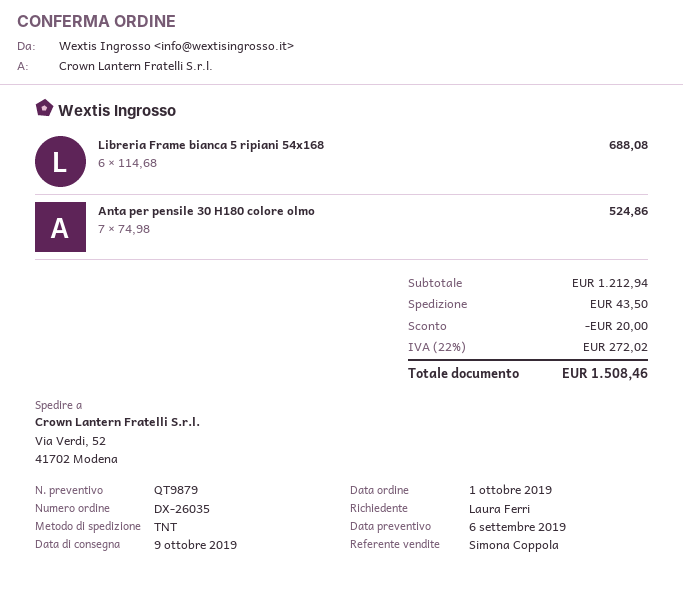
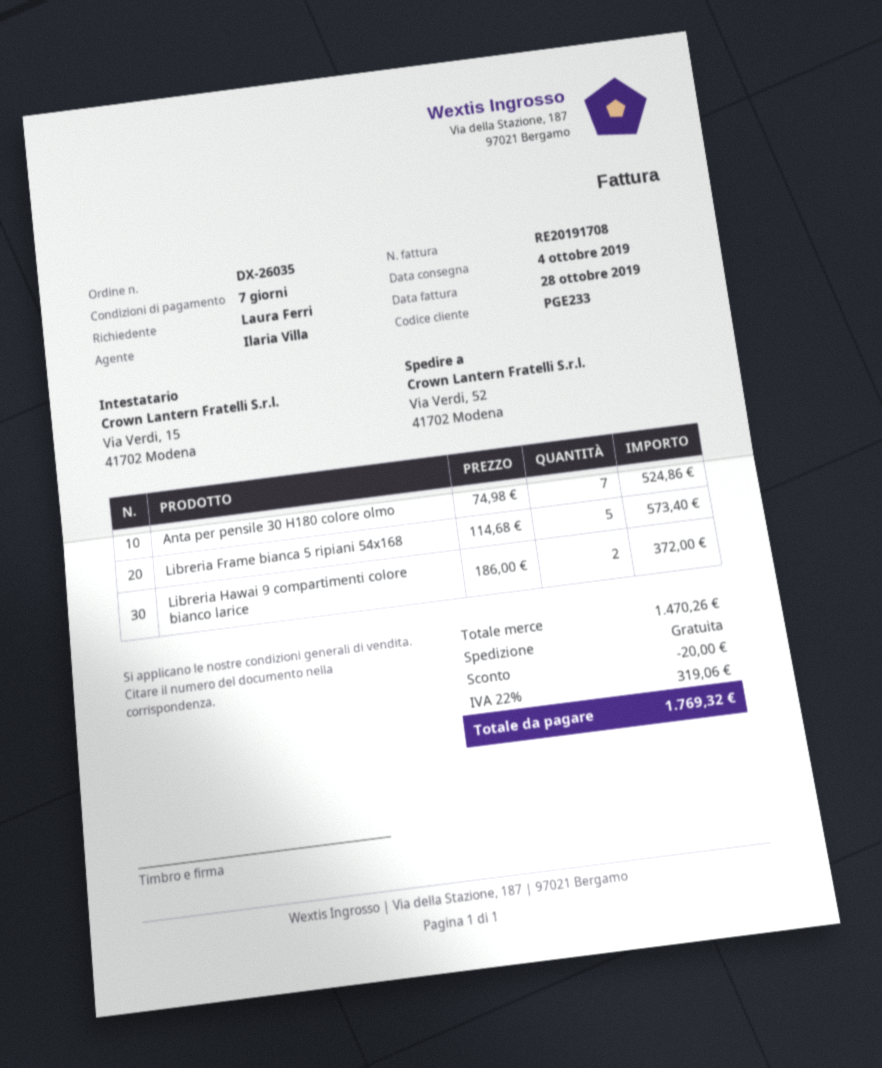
delivery date: 2019-10-09 -> 2019-10-04
sales rep: Simona Coppola -> Ilaria Villa
Libreria Frame bianca 5 ripiani 54x168: 6 x 114.68 = 688.08 -> 5 x 114.68 = 573.40
Libreria Hawai 9 compartimenti colore bianco larice: none -> 2 x 186.00 = 372.00
subtotal: 1212.94 -> 1470.26
shipping: 43.50 -> 0.00
tax: 22% = 272.02 -> 22% = 319.06
total: 1508.46 -> 1769.32

